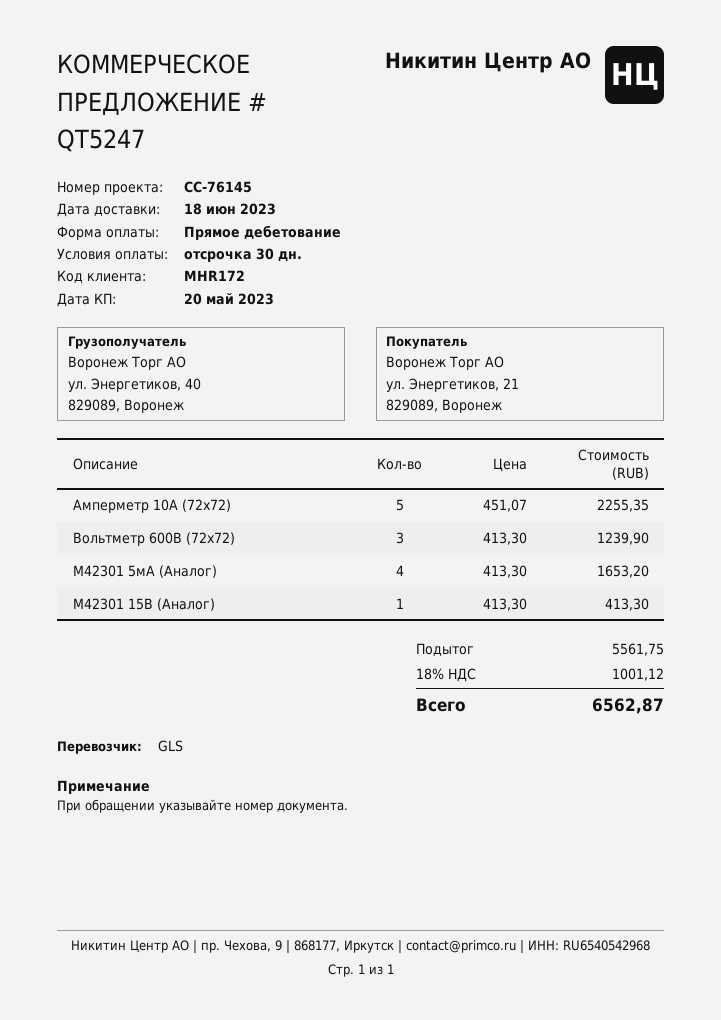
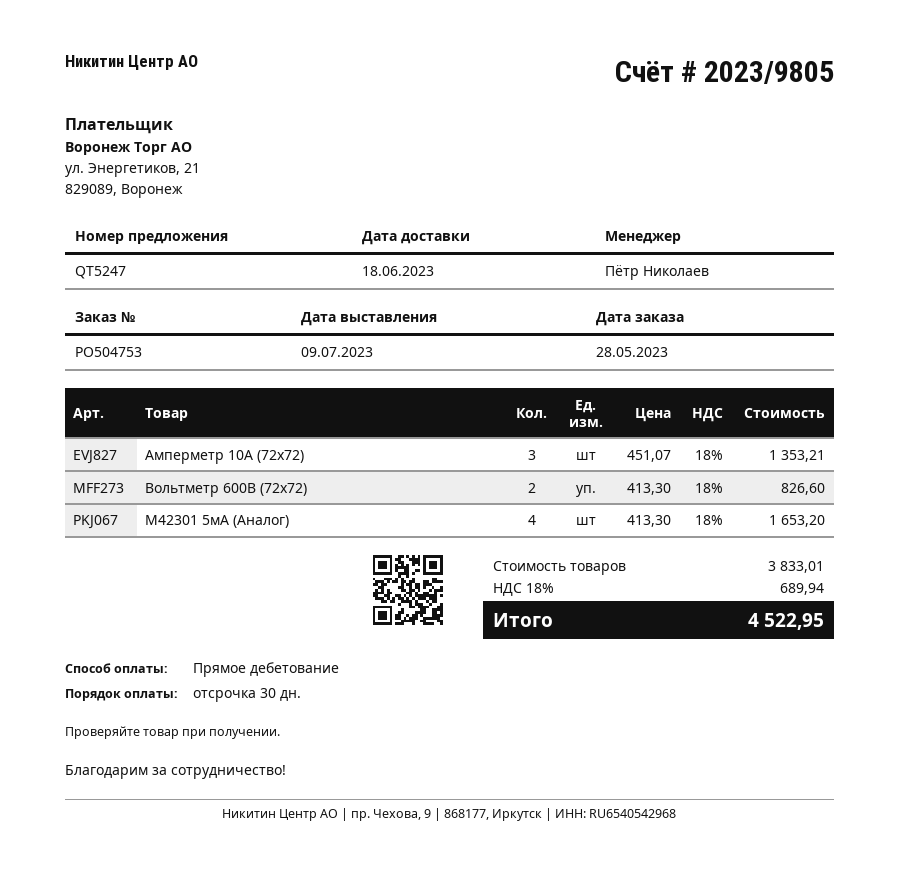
Амперметр 10А (72х72): 5 x 451.07 = 2255.35 -> 3 x 451.07 = 1353.21
Вольтметр 600В (72х72): 3 x 413.30 = 1239.90 -> 2 x 413.30 = 826.60
М42301 15В (Аналог): 1 x 413.30 = 413.30 -> none
subtotal: 5561.75 -> 3833.01
tax: 18% = 1001.12 -> 18% = 689.94
total: 6562.87 -> 4522.95

